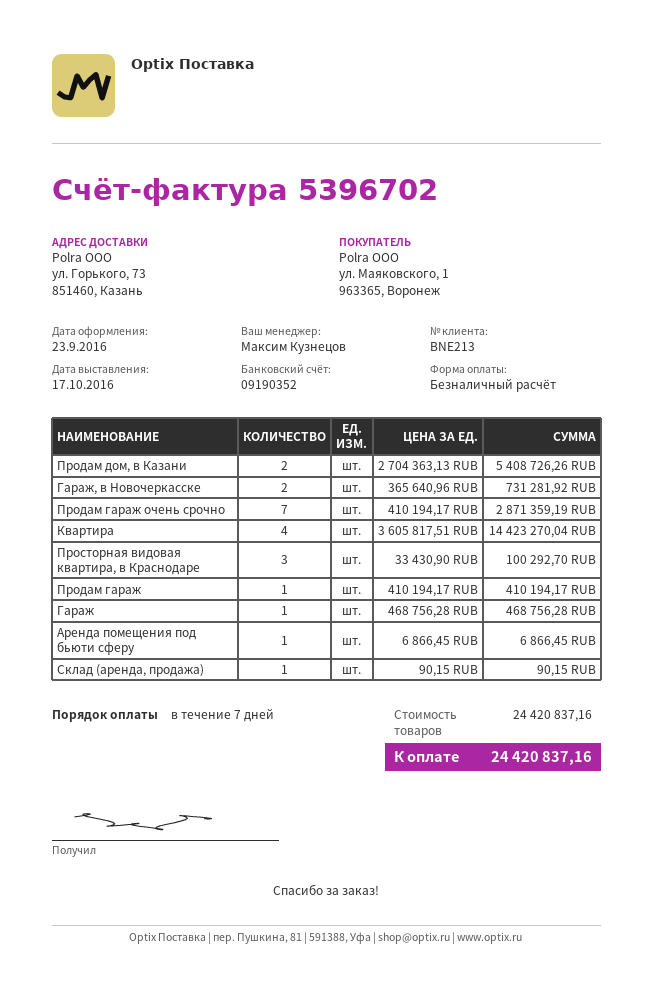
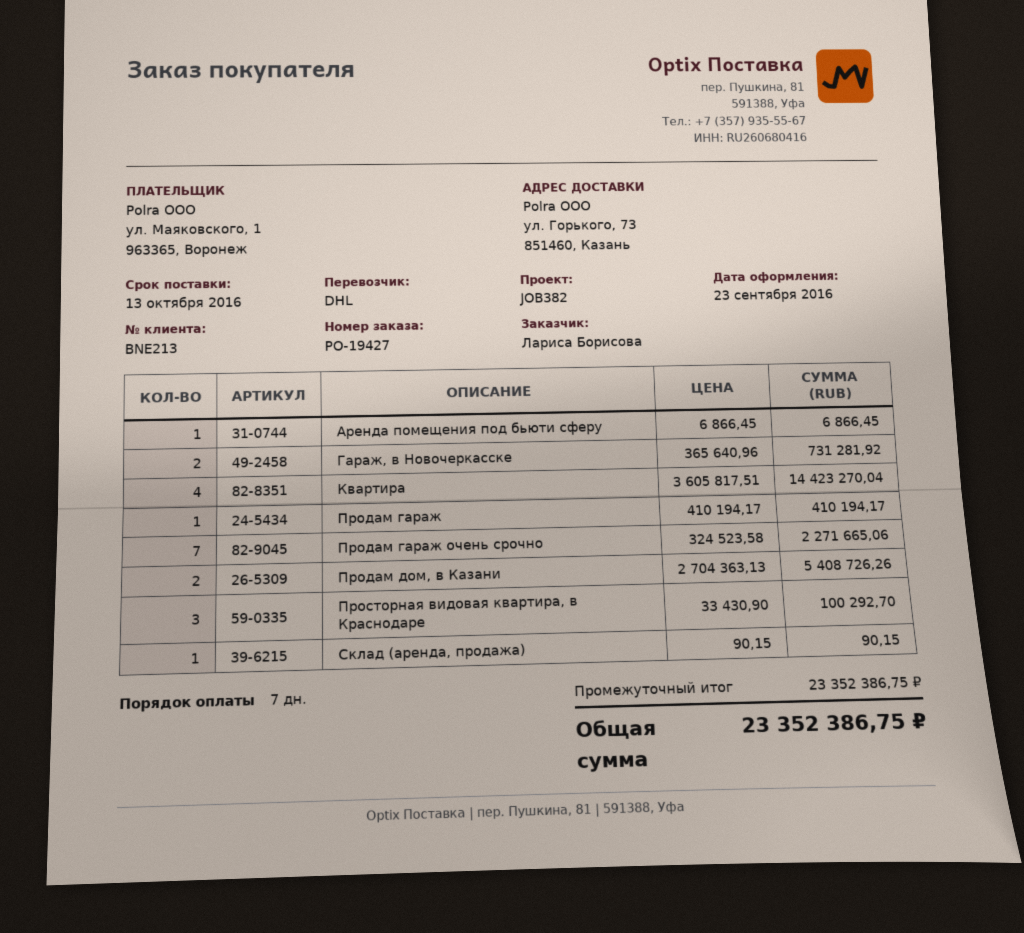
Продам гараж очень срочно: 7 x 410194.17 = 2871359.19 -> 7 x 324523.58 = 2271665.06
Гараж: 1 x 468756.28 = 468756.28 -> none
subtotal: 24420837.16 -> 23352386.75
total: 24420837.16 -> 23352386.75

